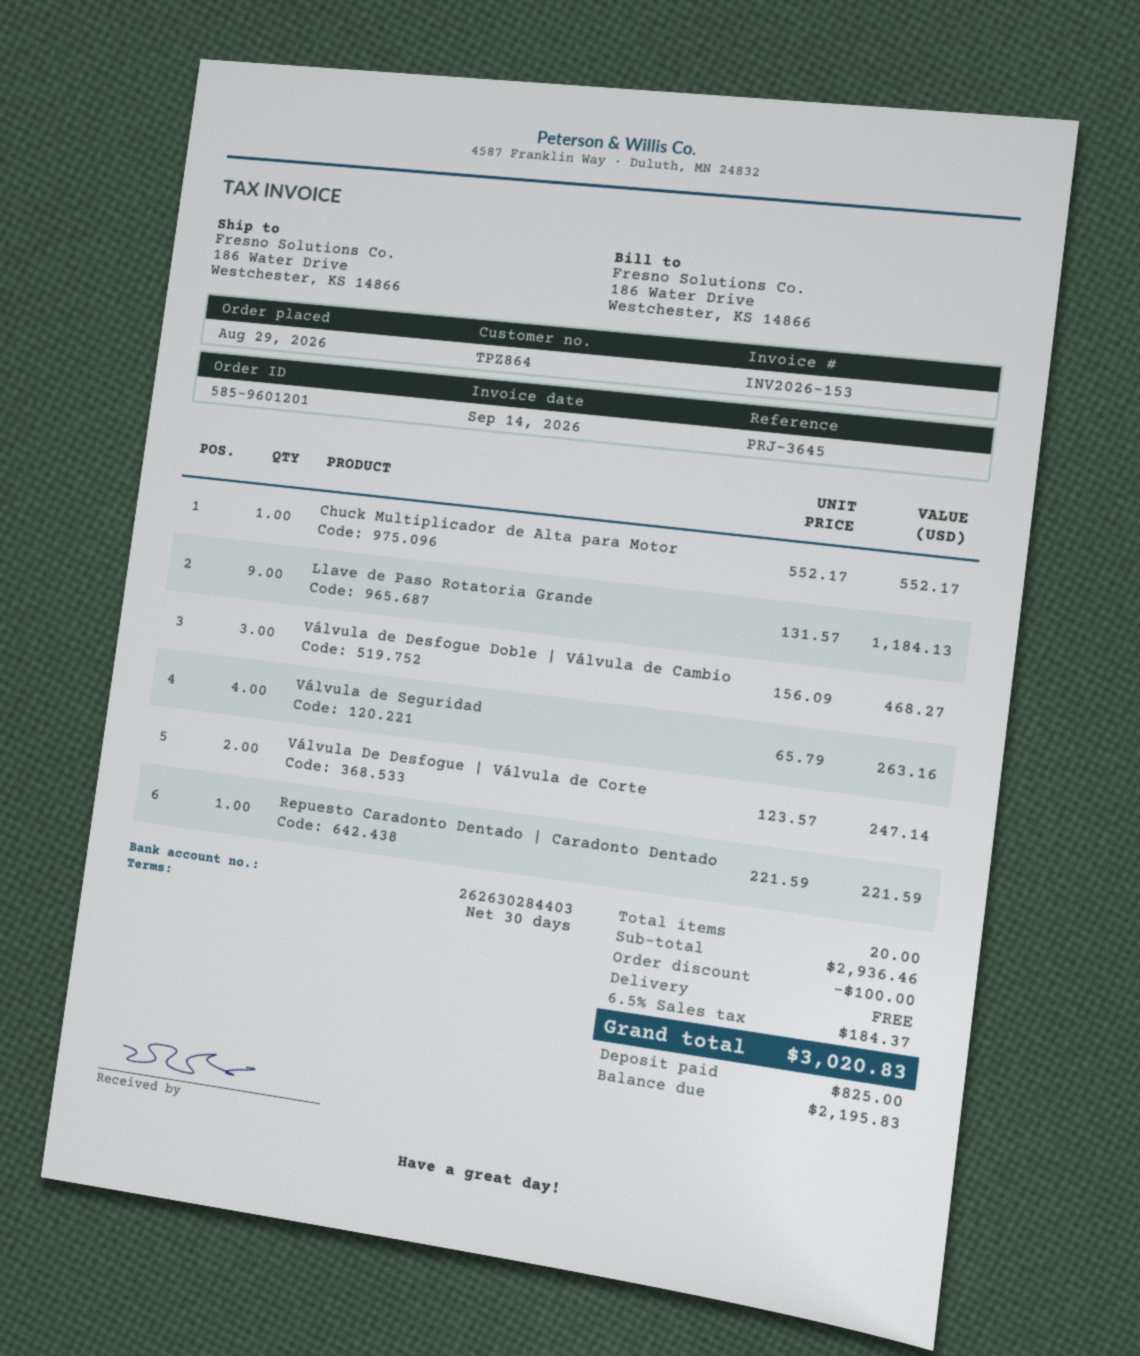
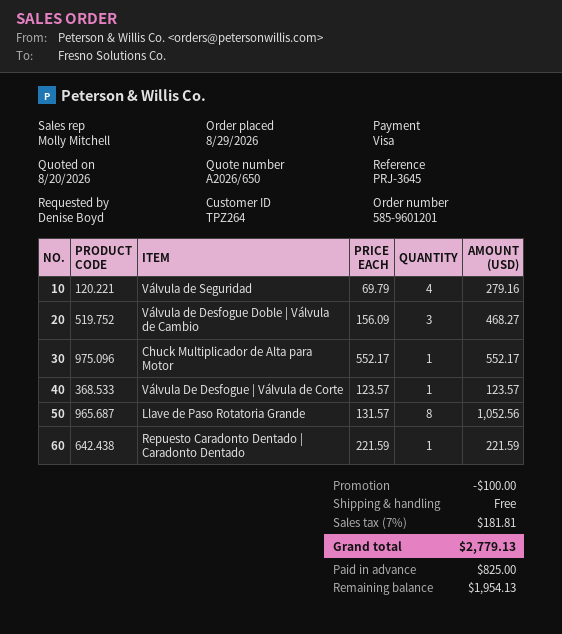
customer number: TPZ864 -> TPZ264
Llave de Paso Rotatoria Grande: 9 x 131.57 = 1184.13 -> 8 x 131.57 = 1052.56
Válvula de Seguridad: 4 x 65.79 = 263.16 -> 4 x 69.79 = 279.16
Válvula De Desfogue | Válvula de Corte: 2 x 123.57 = 247.14 -> 1 x 123.57 = 123.57
tax: 6.5% = 184.37 -> 7% = 181.81
total: 3020.83 -> 2779.13
balance: 2195.83 -> 1954.13

